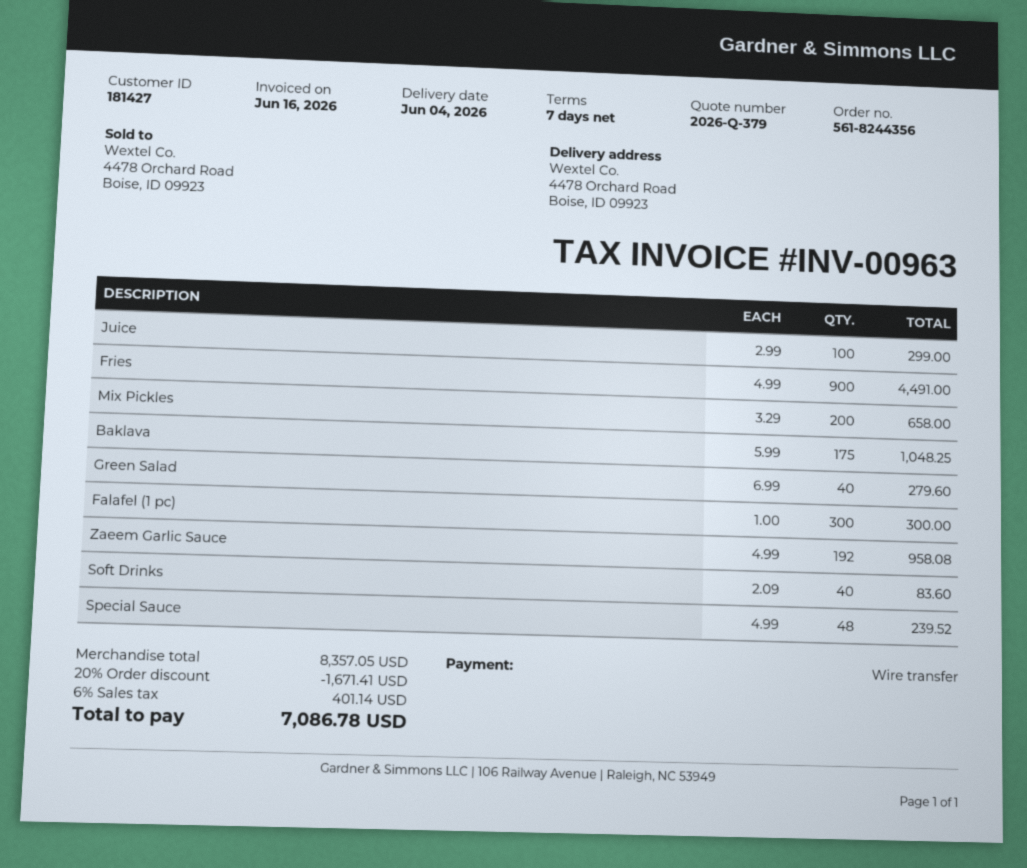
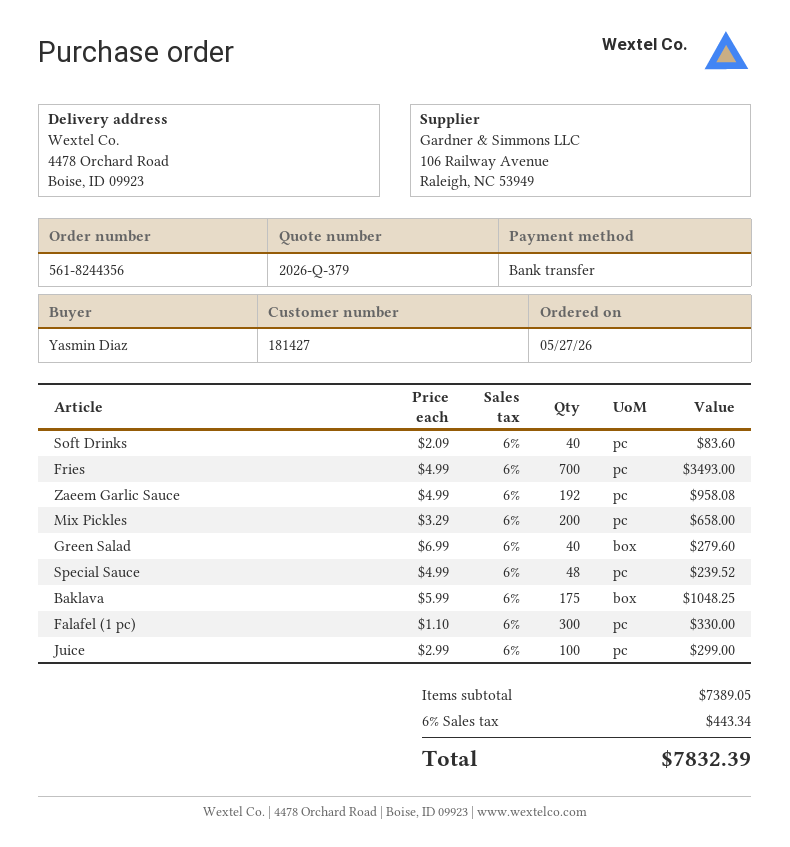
Fries: 900 x 4.99 = 4491.00 -> 700 x 4.99 = 3493.00
Falafel (1 pc): 300 x 1.00 = 300.00 -> 300 x 1.10 = 330.00
subtotal: 8357.05 -> 7389.05
discount: 20% = 1671.41 -> none
tax: 6% = 401.14 -> 6% = 443.34
total: 7086.78 -> 7832.39

